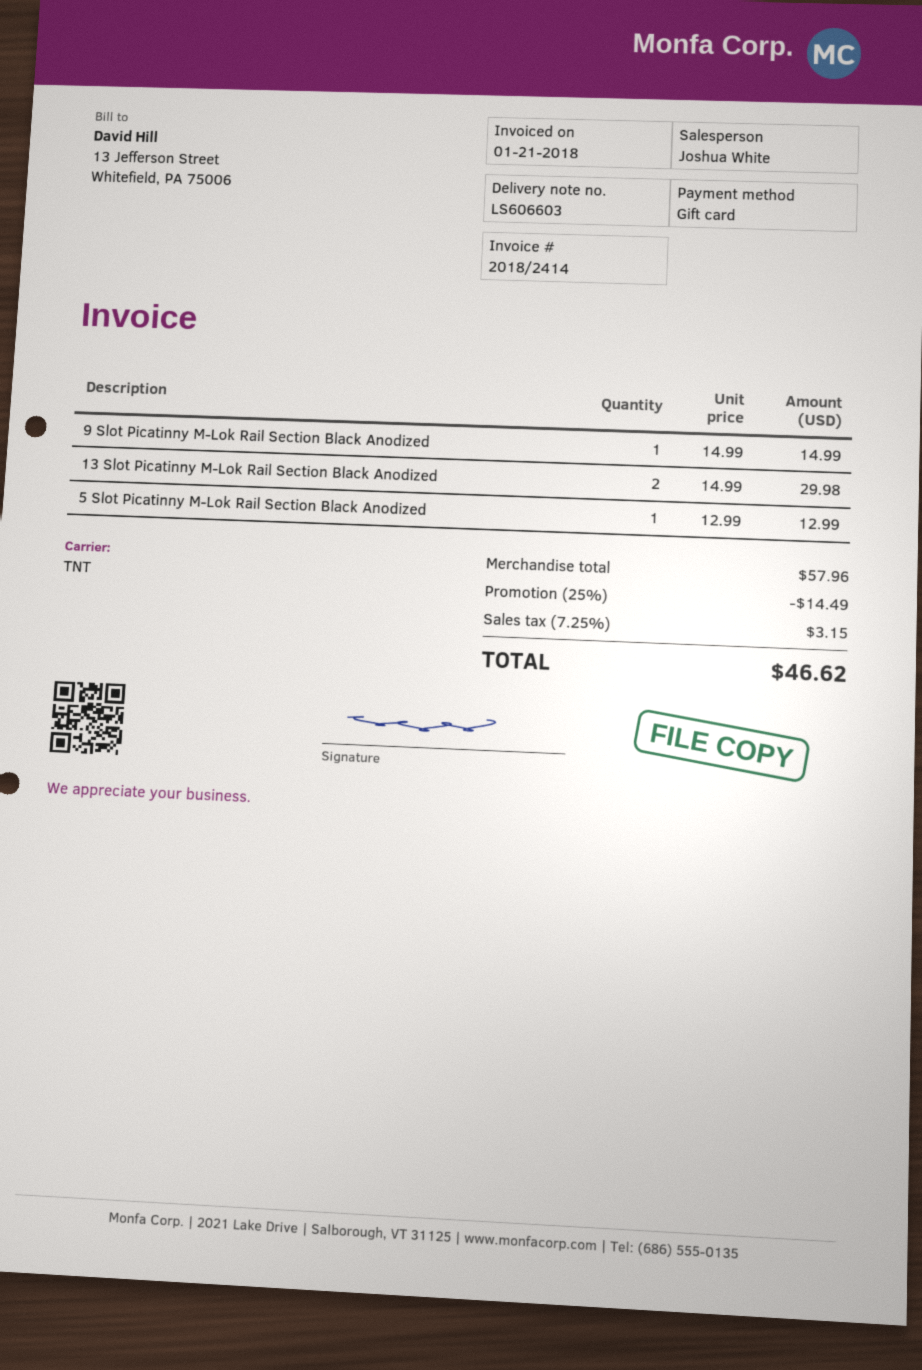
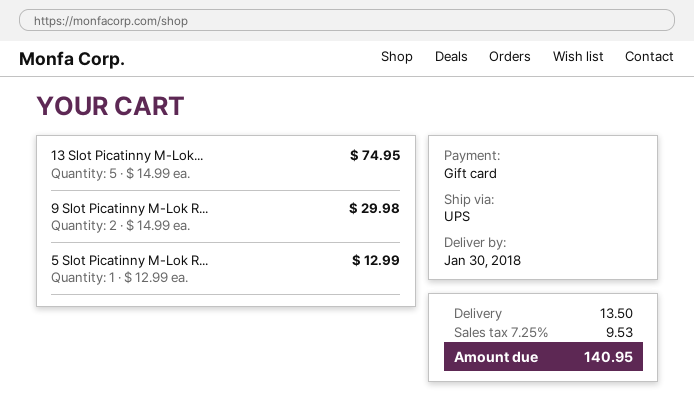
shipping method: TNT -> UPS
9 Slot Picatinny M-Lok Rail Section Black Anodized: 1 x 14.99 = 14.99 -> 2 x 14.99 = 29.98
13 Slot Picatinny M-Lok Rail Section Black Anodized: 2 x 14.99 = 29.98 -> 5 x 14.99 = 74.95
discount: 25% = 14.49 -> none
shipping: none -> 13.50
tax: 7.25% = 3.15 -> 7.25% = 9.53
total: 46.62 -> 140.95

